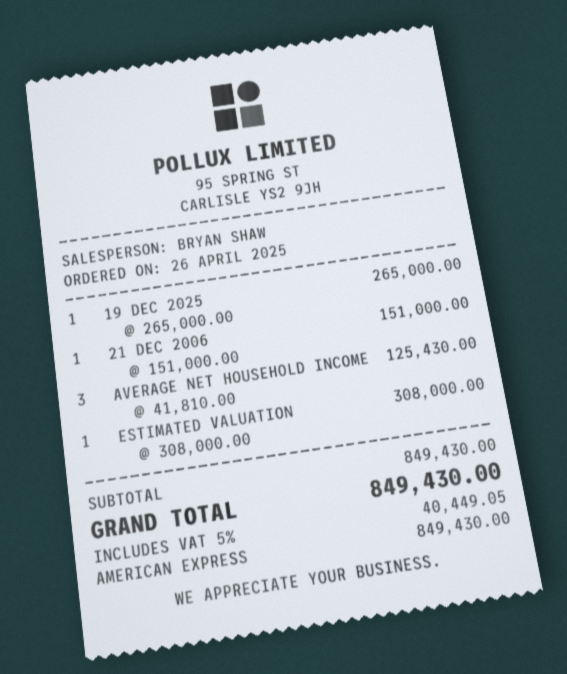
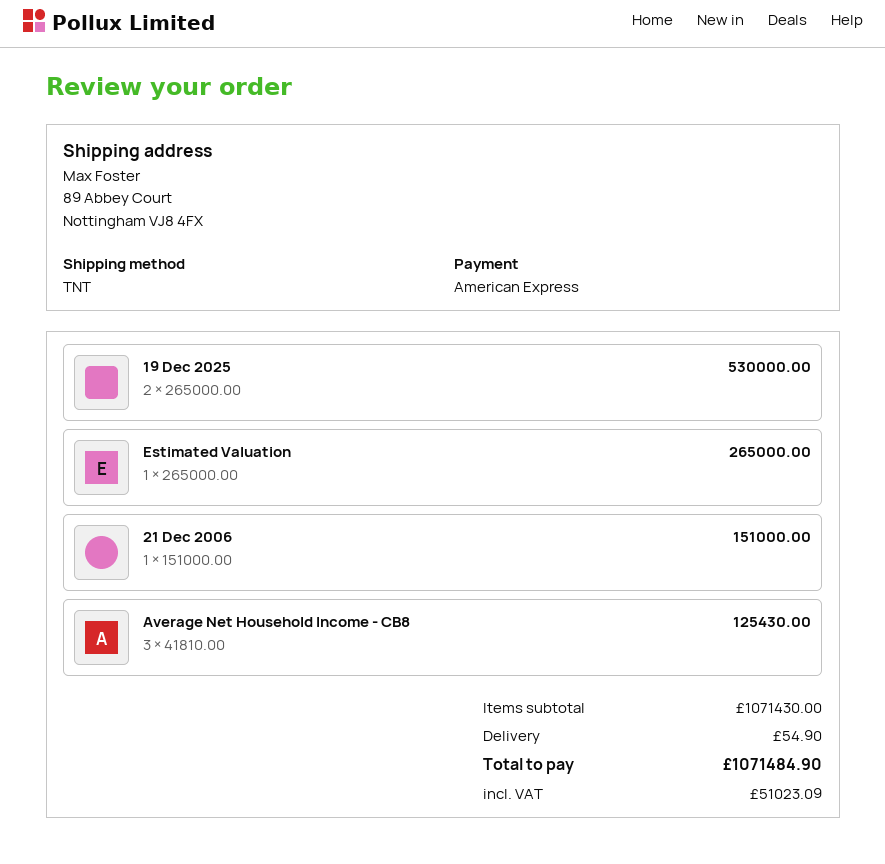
19 DEC 2025: 1 x 265000.00 = 265000.00 -> 2 x 265000.00 = 530000.00
ESTIMATED VALUATION: 1 x 308000.00 = 308000.00 -> 1 x 265000.00 = 265000.00
subtotal: 849430.00 -> 1071430.00
shipping: none -> 54.90
tax: 40449.05 -> 51023.09
total: 849430.00 -> 1071484.90

